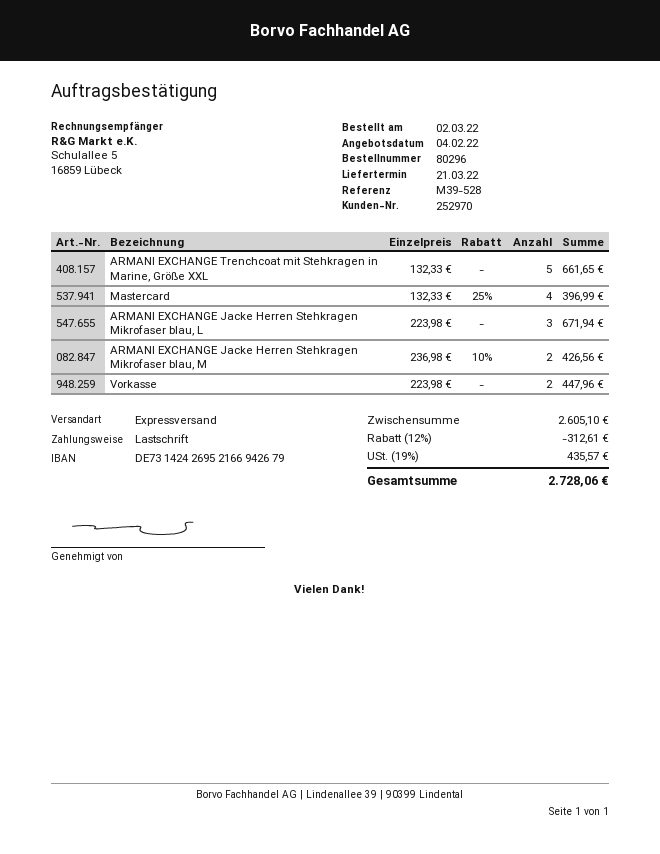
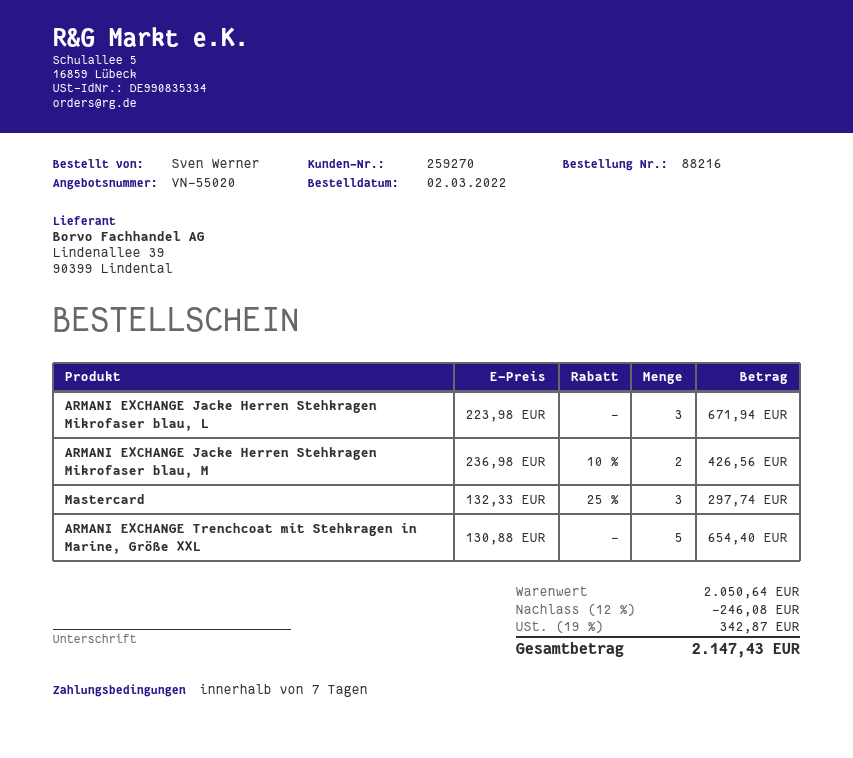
order number: 80296 -> 88216
customer number: 252970 -> 259270
ARMANI EXCHANGE Trenchcoat mit Stehkragen in Marine, Größe XXL: 5 x 132.33 = 661.65 -> 5 x 130.88 = 654.40
Mastercard: 4 x 132.33 - 25% = 396.99 -> 3 x 132.33 - 25% = 297.74
Vorkasse: 2 x 223.98 = 447.96 -> none
subtotal: 2605.10 -> 2050.64
discount: 12% = 312.61 -> 12% = 246.08
tax: 19% = 435.57 -> 19% = 342.87
total: 2728.06 -> 2147.43

